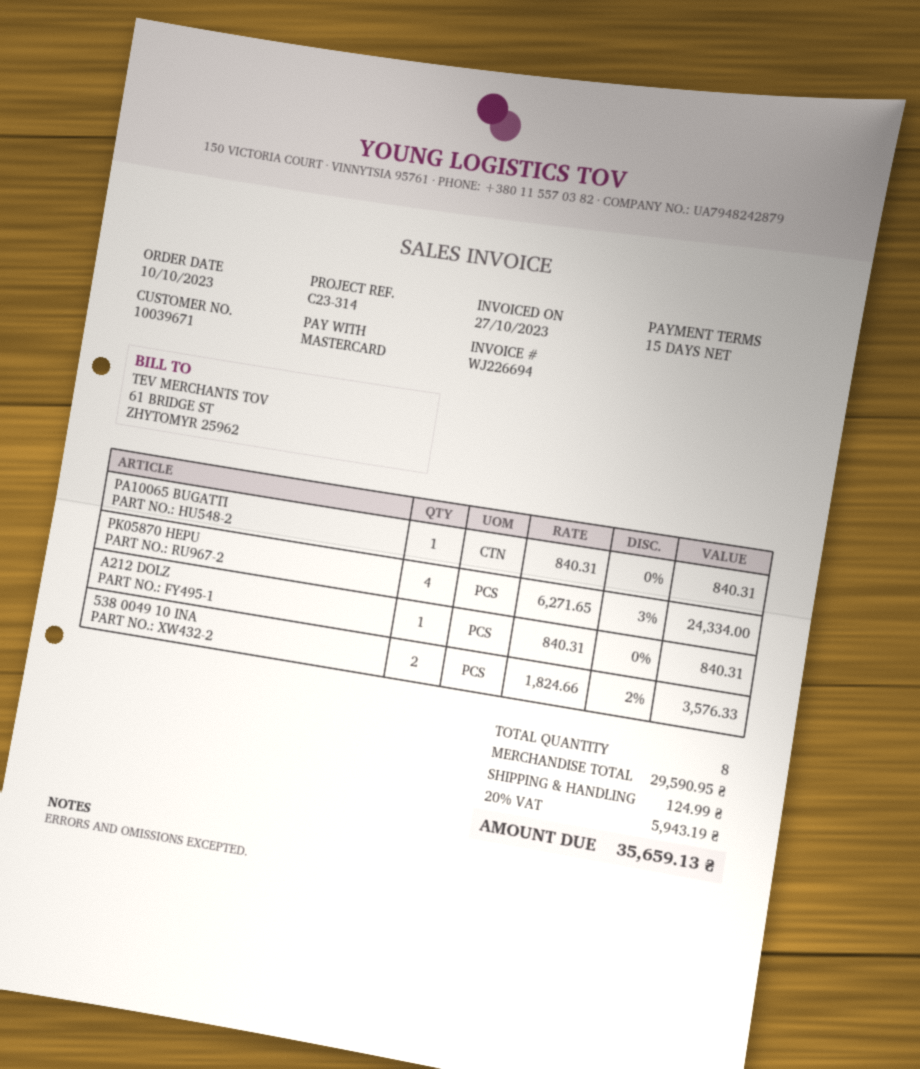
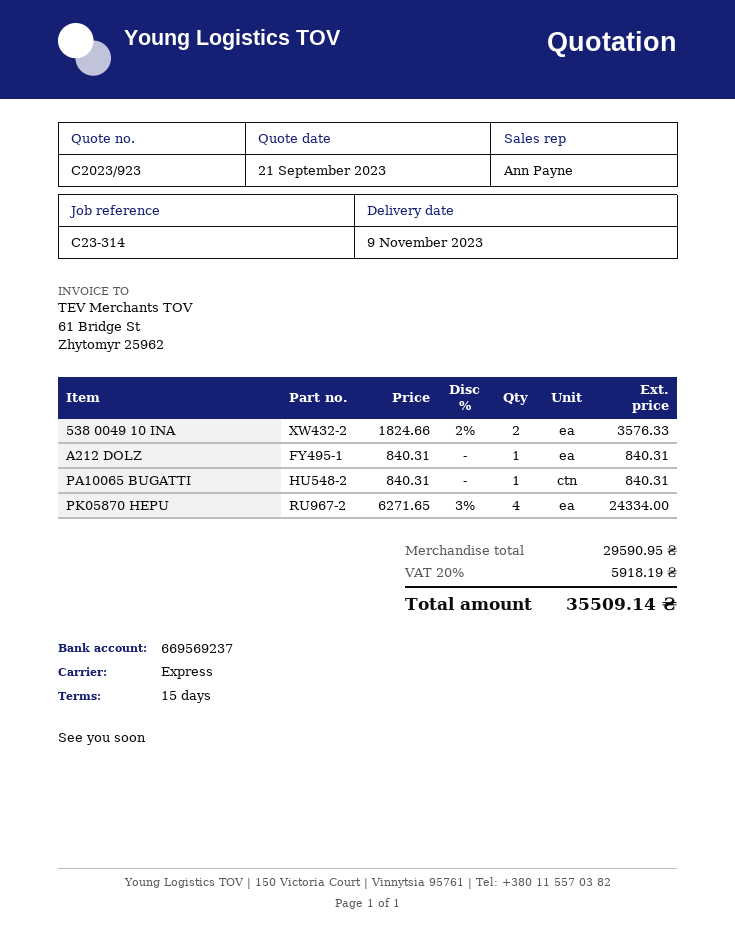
shipping: 124.99 -> none
tax: 20% = 5943.19 -> 20% = 5918.19
total: 35659.13 -> 35509.14

